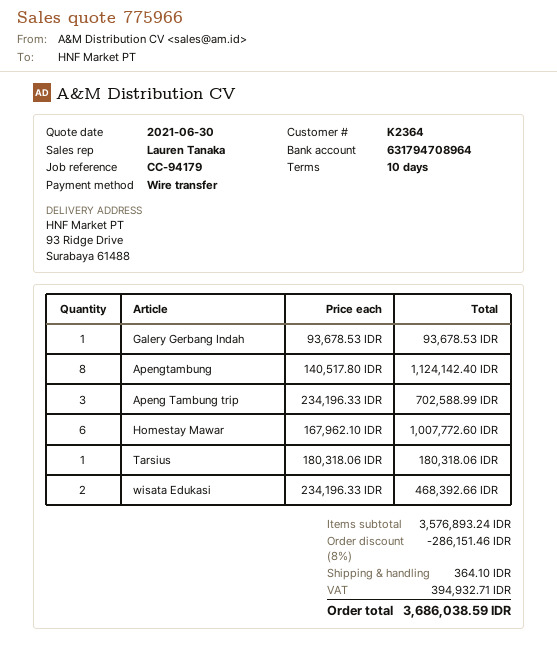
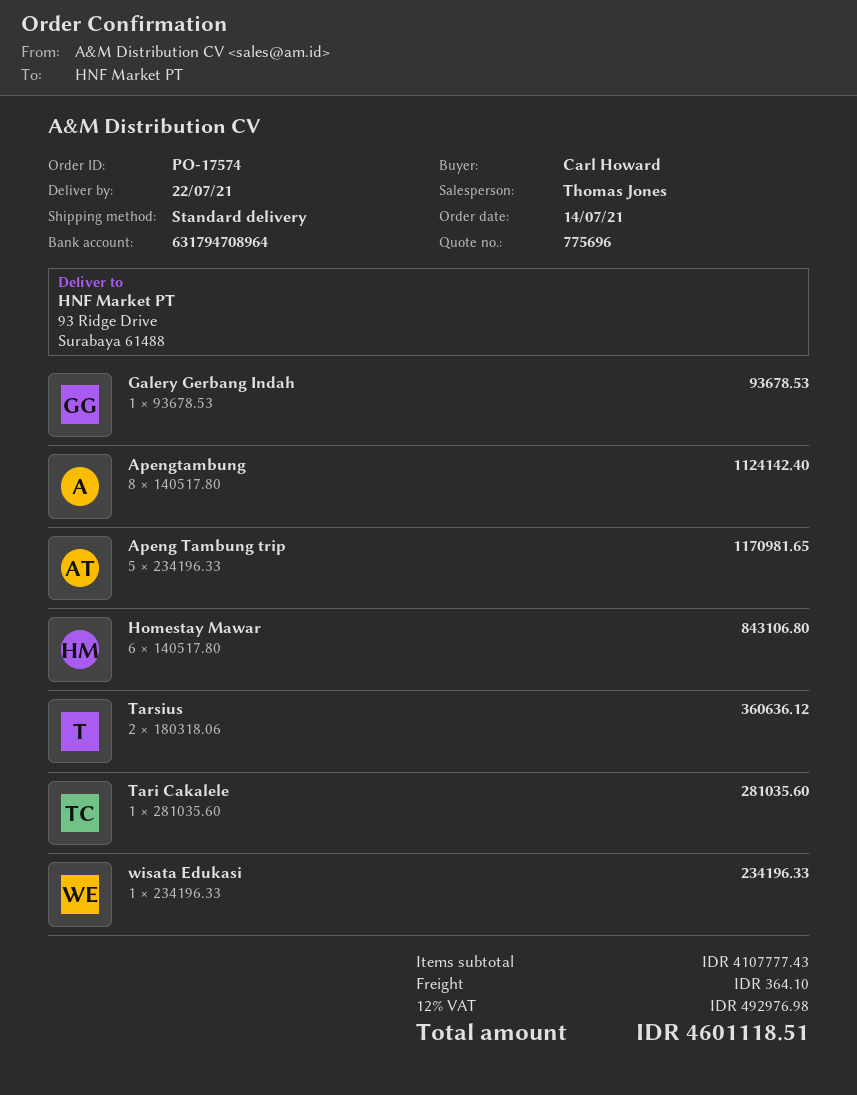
quote number: 775966 -> 775696
sales rep: Lauren Tanaka -> Thomas Jones
Apeng Tambung trip: 3 x 234196.33 = 702588.99 -> 5 x 234196.33 = 1170981.65
Homestay Mawar: 6 x 167962.10 = 1007772.60 -> 6 x 140517.80 = 843106.80
Tarsius: 1 x 180318.06 = 180318.06 -> 2 x 180318.06 = 360636.12
wisata Edukasi: 2 x 234196.33 = 468392.66 -> 1 x 234196.33 = 234196.33
Tari Cakalele: none -> 1 x 281035.60 = 281035.60
subtotal: 3576893.24 -> 4107777.43
discount: 8% = 286151.46 -> none
tax: 394932.71 -> 492976.98
total: 3686038.59 -> 4601118.51

